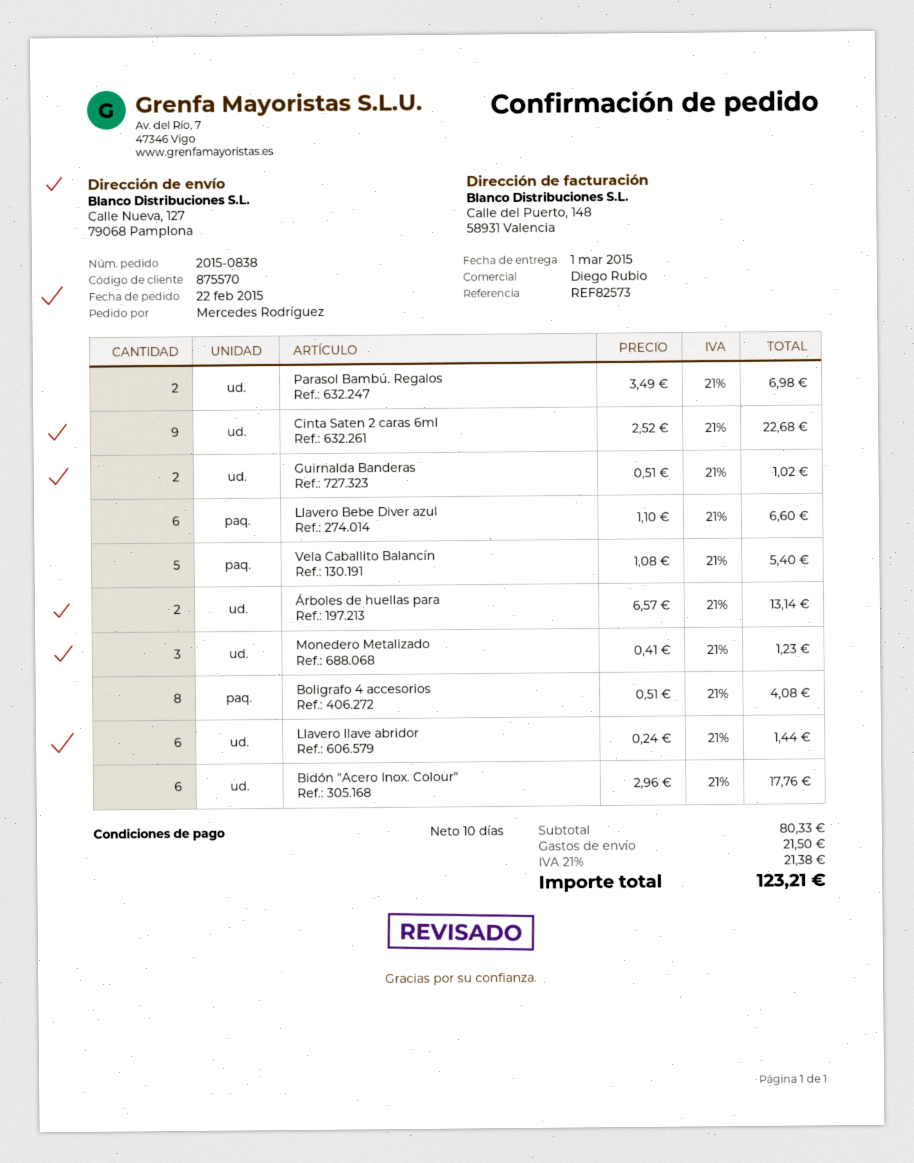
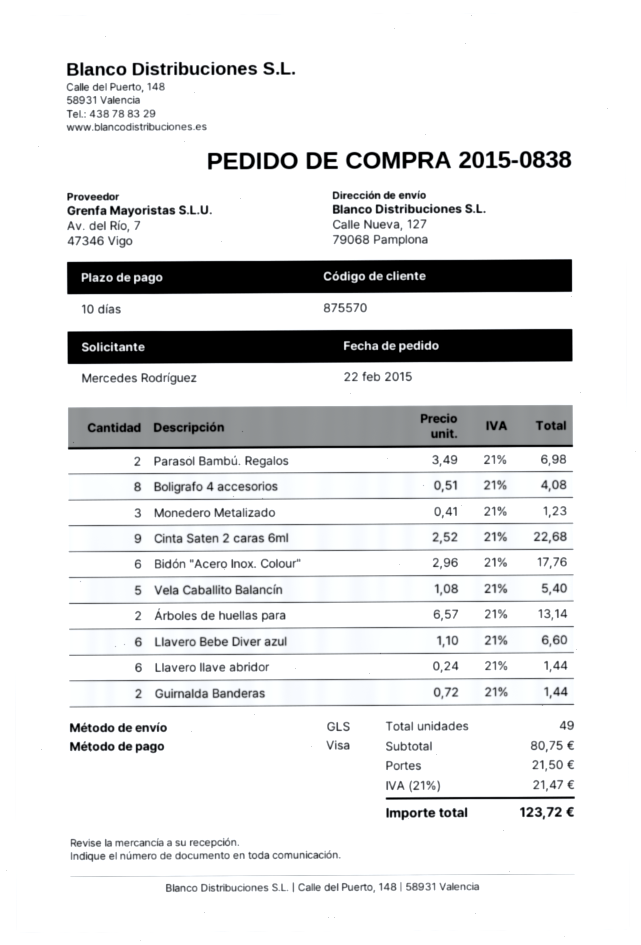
Guirnalda Banderas: 2 x 0.51 = 1.02 -> 2 x 0.72 = 1.44
subtotal: 80.33 -> 80.75
tax: 21% = 21.38 -> 21% = 21.47
total: 123.21 -> 123.72

